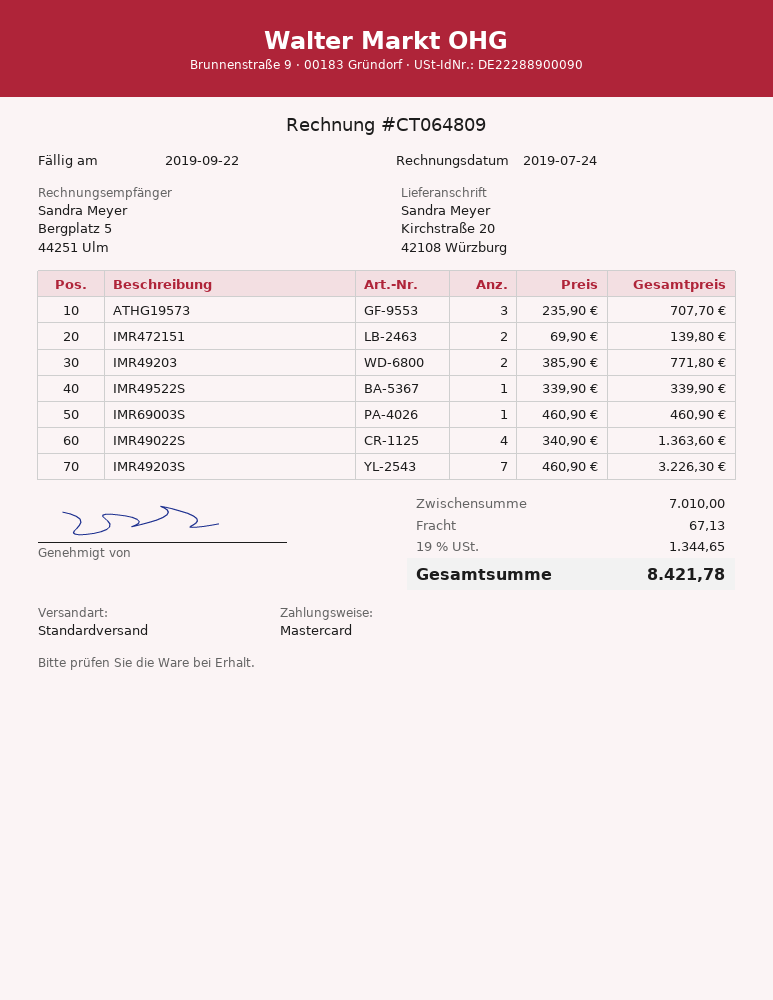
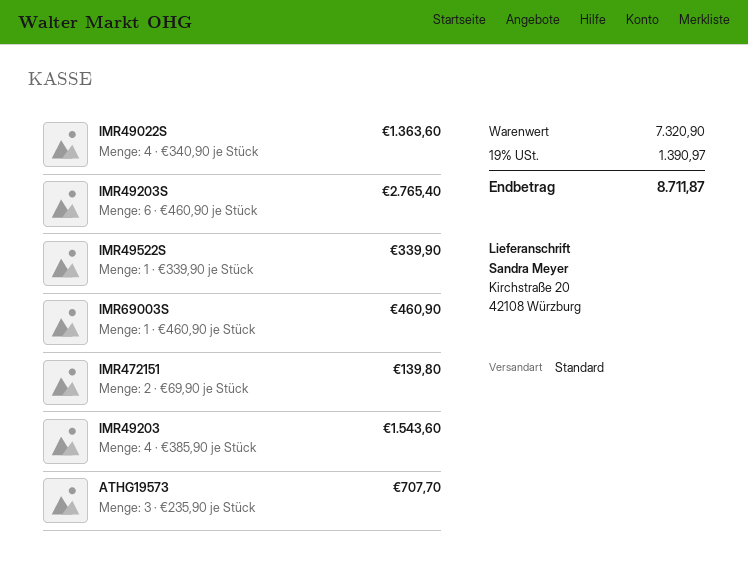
IMR49203: 2 x 385.90 = 771.80 -> 4 x 385.90 = 1543.60
IMR49203S: 7 x 460.90 = 3226.30 -> 6 x 460.90 = 2765.40
subtotal: 7010.00 -> 7320.90
shipping: 67.13 -> none
tax: 19% = 1344.65 -> 19% = 1390.97
total: 8421.78 -> 8711.87

